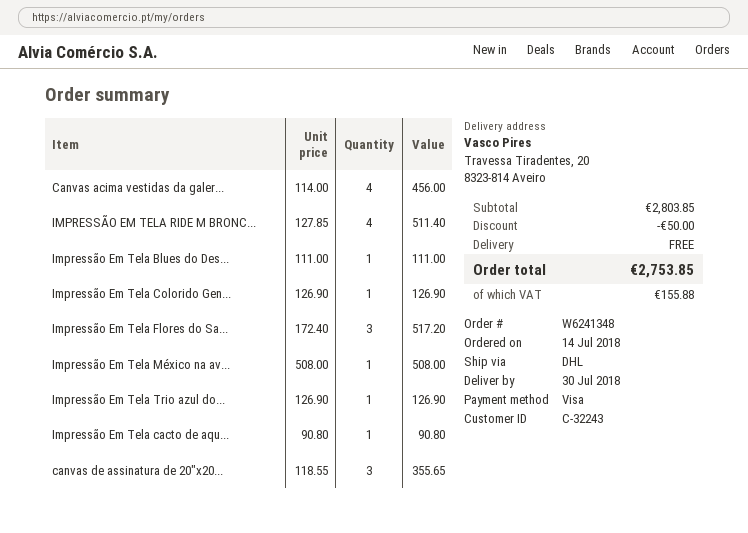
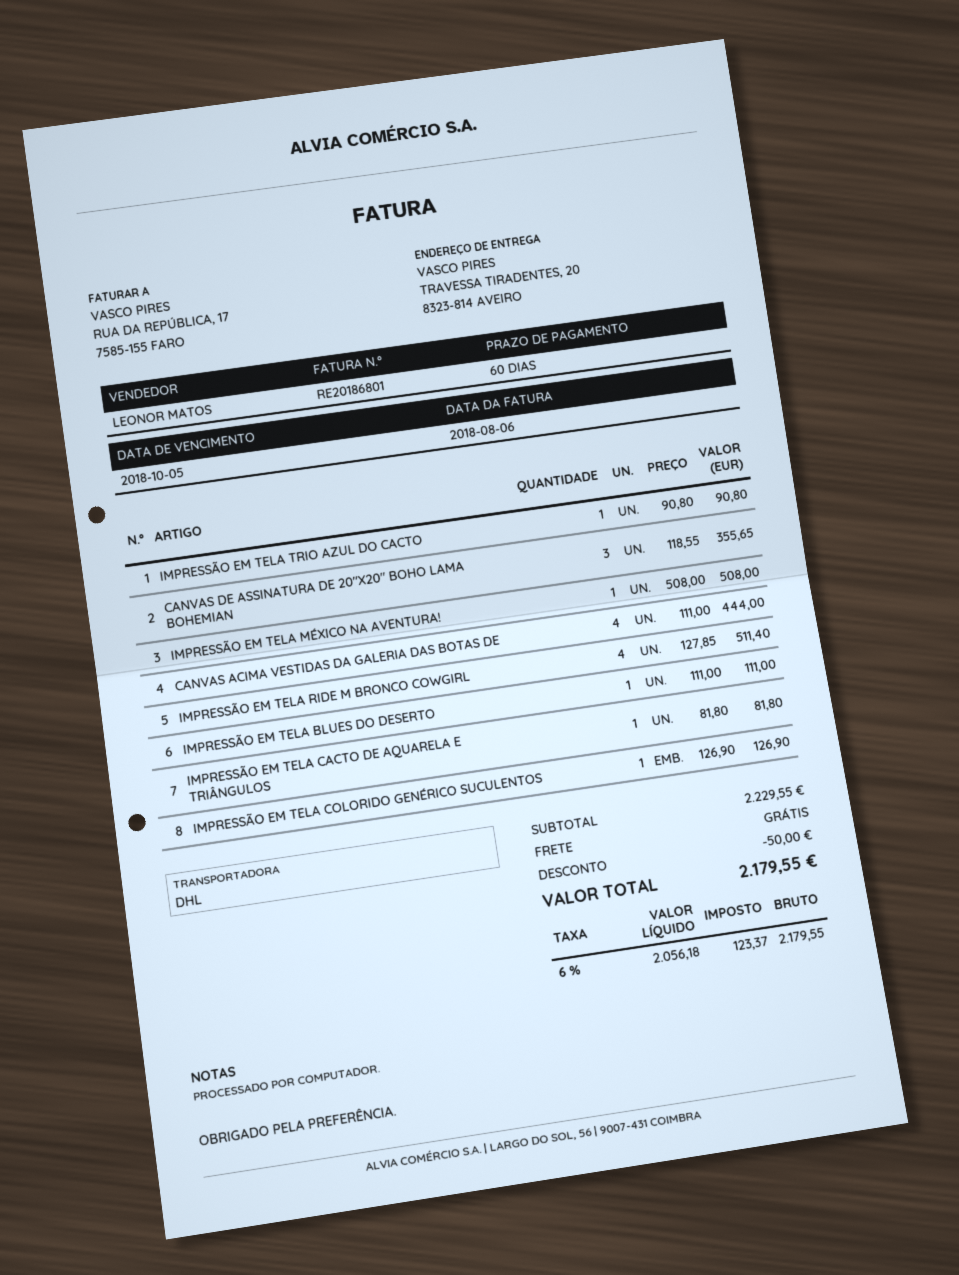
Canvas acima vestidas da galer...: 4 x 114.00 = 456.00 -> 4 x 111.00 = 444.00
Impressão Em Tela Flores do Sa...: 3 x 172.40 = 517.20 -> none
Impressão Em Tela Trio azul do...: 1 x 126.90 = 126.90 -> 1 x 90.80 = 90.80
Impressão Em Tela cacto de aqu...: 1 x 90.80 = 90.80 -> 1 x 81.80 = 81.80
subtotal: 2803.85 -> 2229.55
tax: 155.88 -> 123.37
total: 2753.85 -> 2179.55

